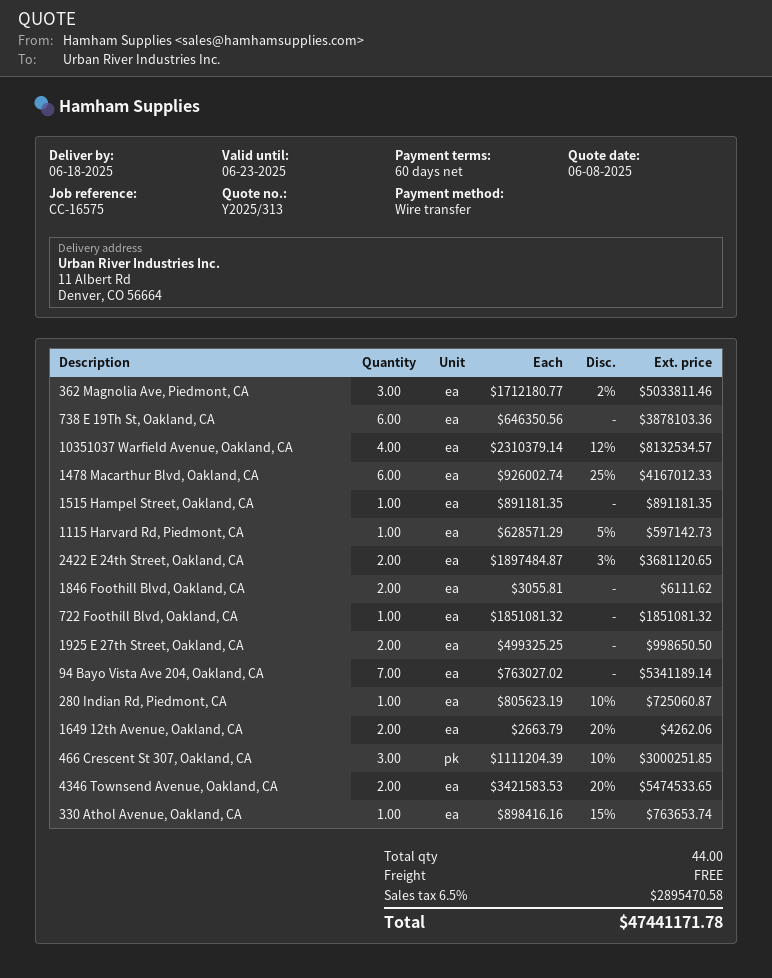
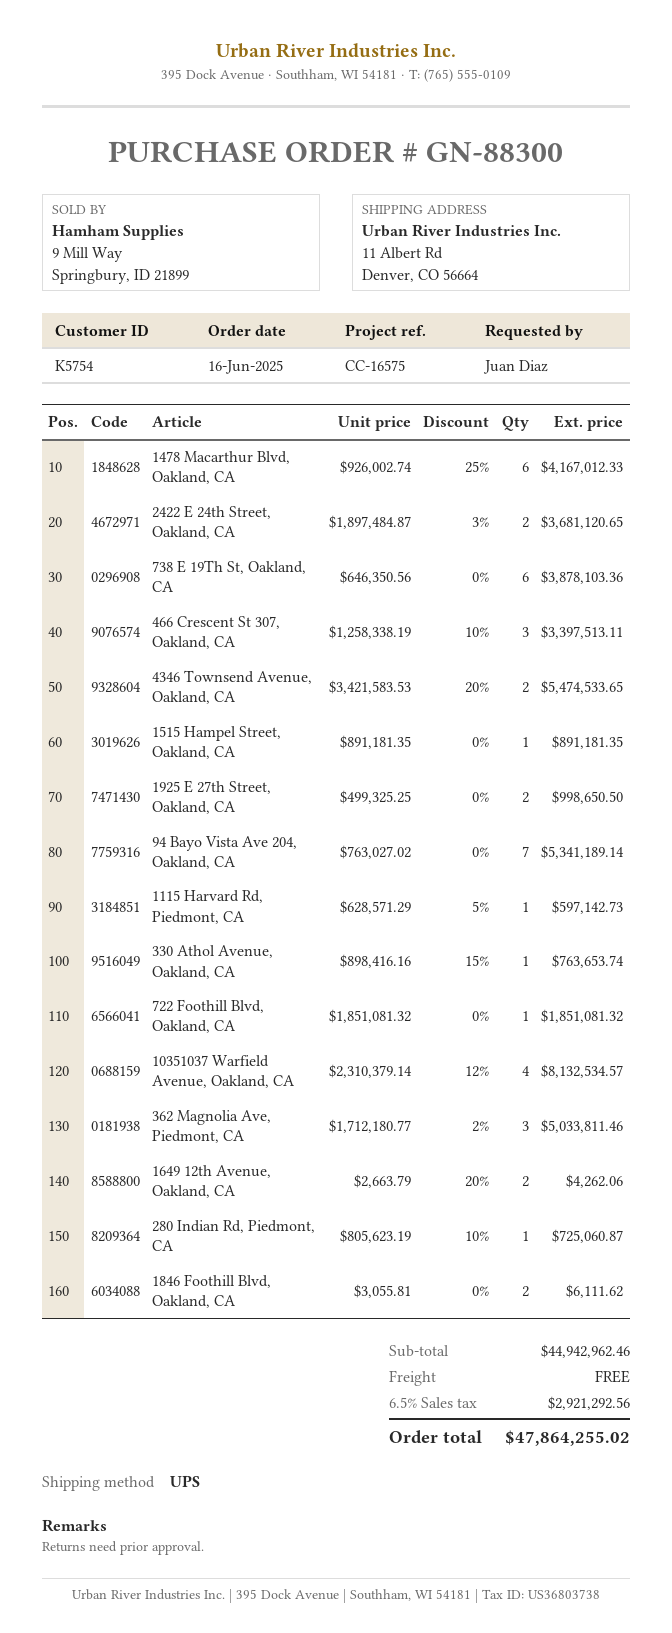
466 Crescent St 307, Oakland, CA: 3 x 1111204.39 - 10% = 3000251.85 -> 3 x 1258338.19 - 10% = 3397513.11
tax: 6.5% = 2895470.58 -> 6.5% = 2921292.56
total: 47441171.78 -> 47864255.02

